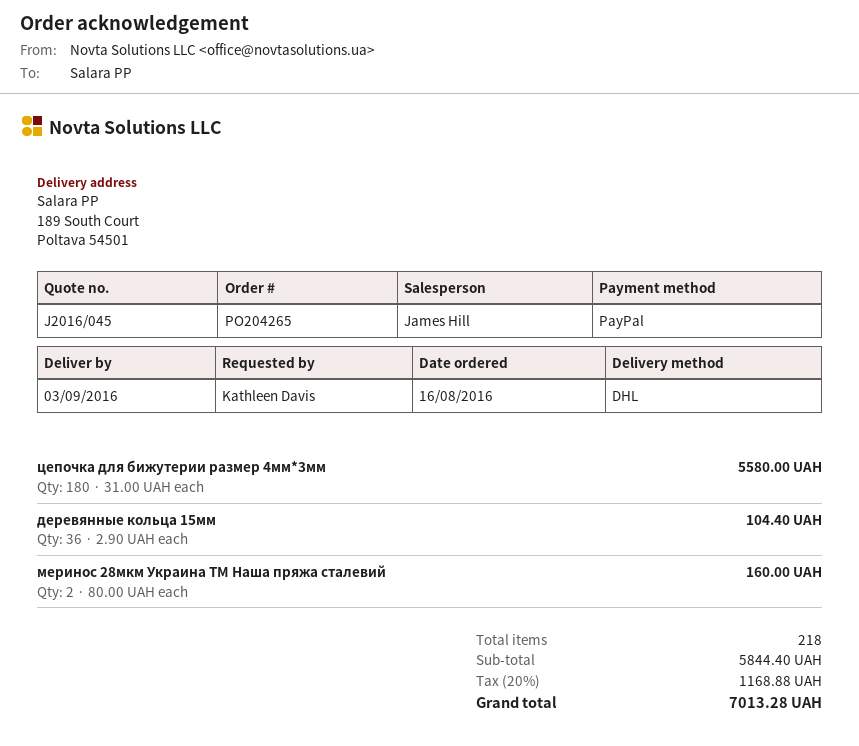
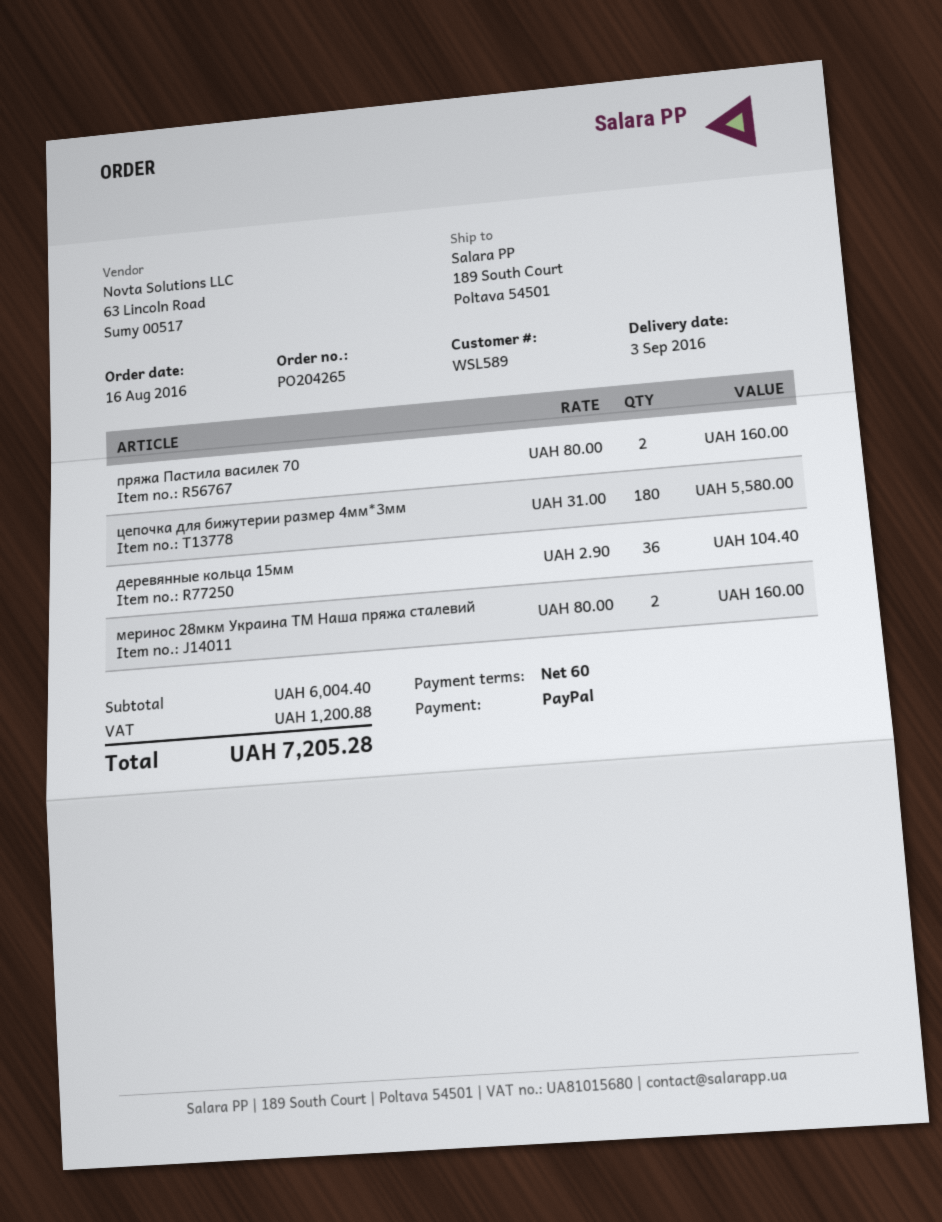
пряжа Пастила василек 70: none -> 2 x 80.00 = 160.00
subtotal: 5844.40 -> 6004.40
tax: 1168.88 -> 1200.88
total: 7013.28 -> 7205.28

